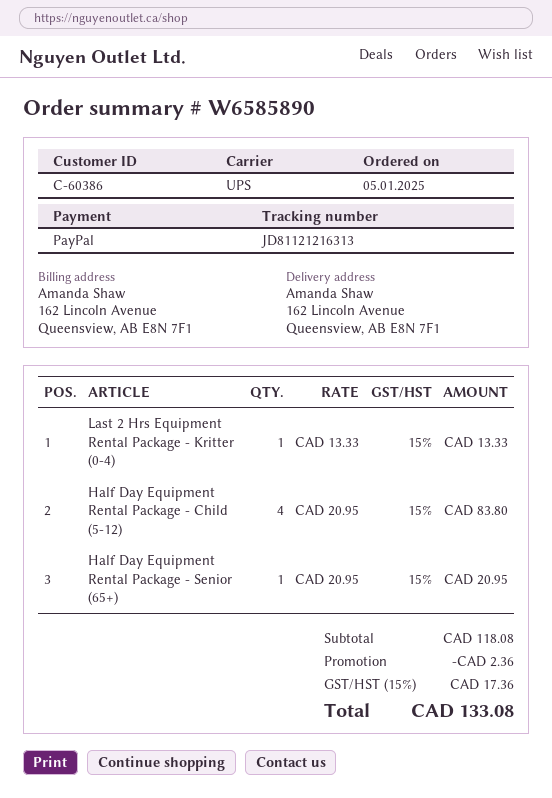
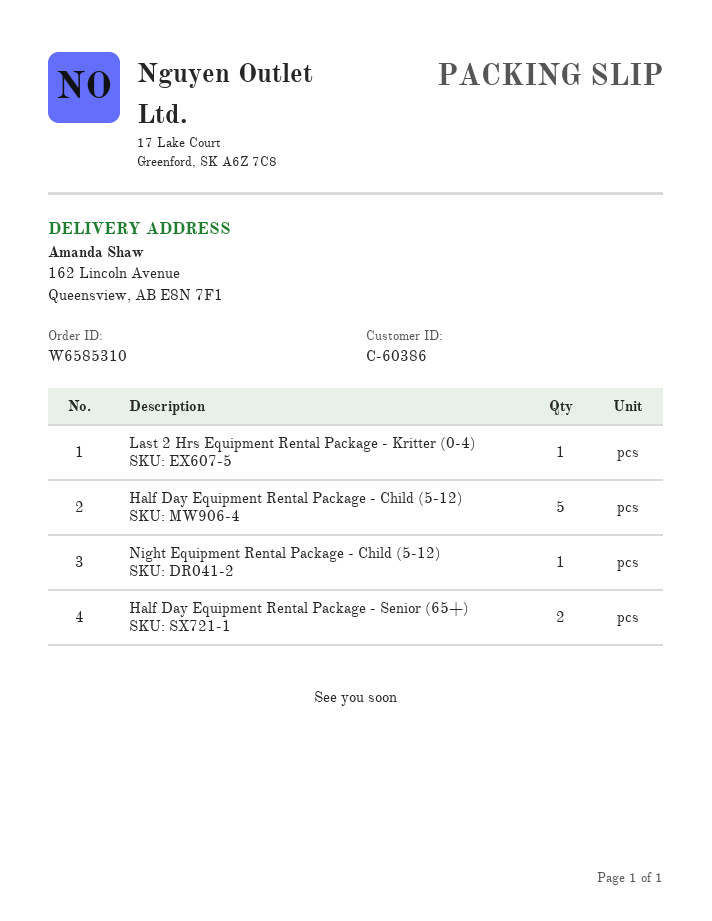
order number: W6585890 -> W6585310
Half Day Equipment Rental Package - Child (5-12): 4 -> 5
Half Day Equipment Rental Package - Senior (65+): 1 -> 2
Night Equipment Rental Package - Child (5-12): none -> 1

